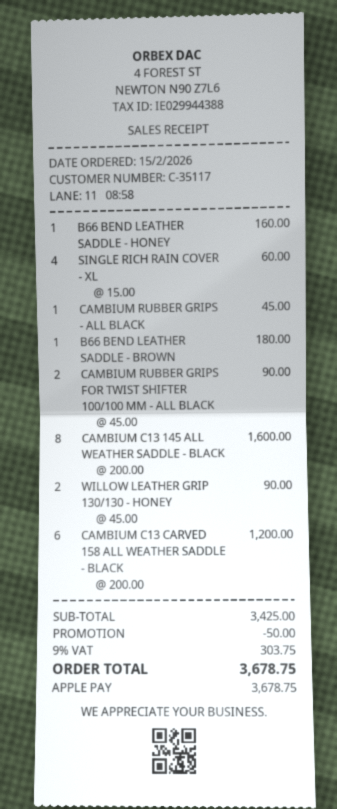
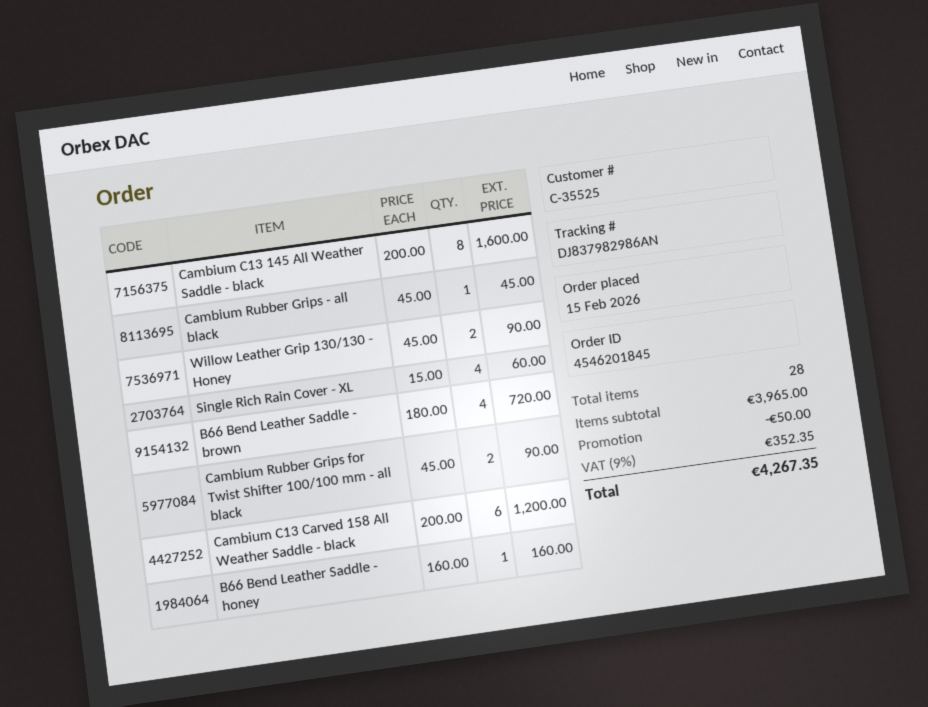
customer number: C-35117 -> C-35525
B66 BEND LEATHER SADDLE - BROWN: 1 x 180.00 = 180.00 -> 4 x 180.00 = 720.00
subtotal: 3425.00 -> 3965.00
tax: 9% = 303.75 -> 9% = 352.35
total: 3678.75 -> 4267.35

